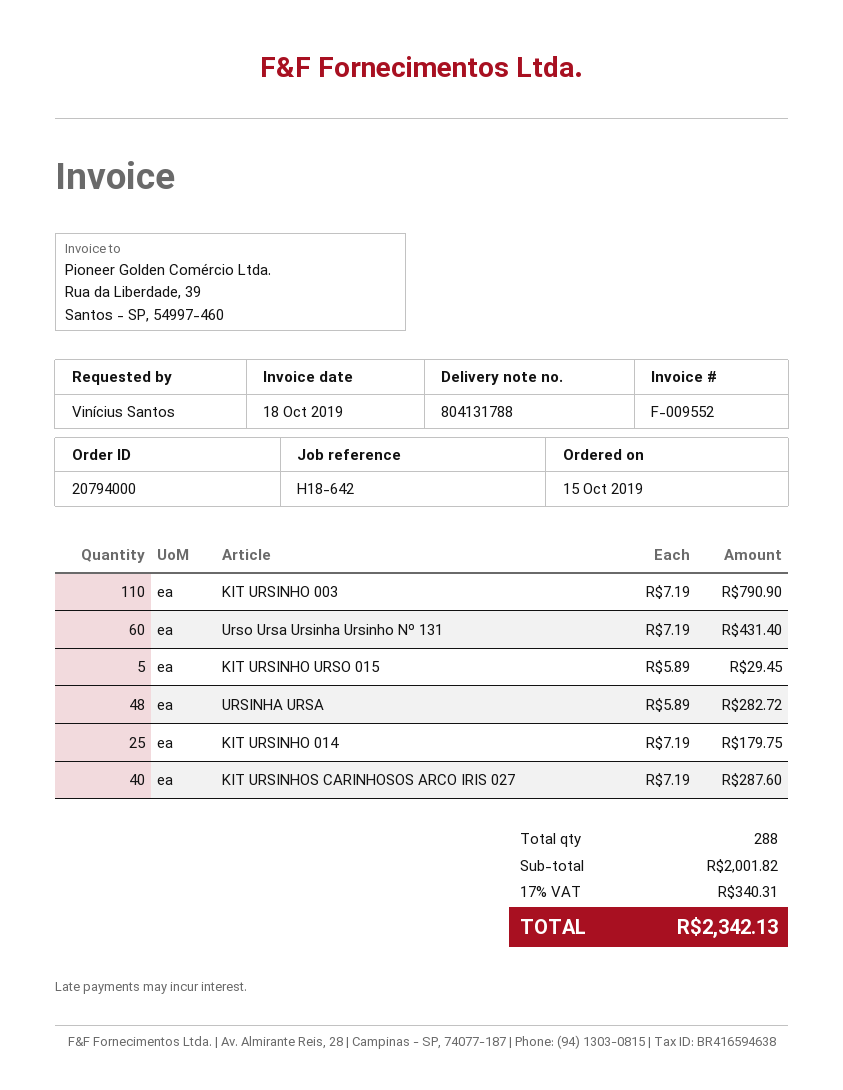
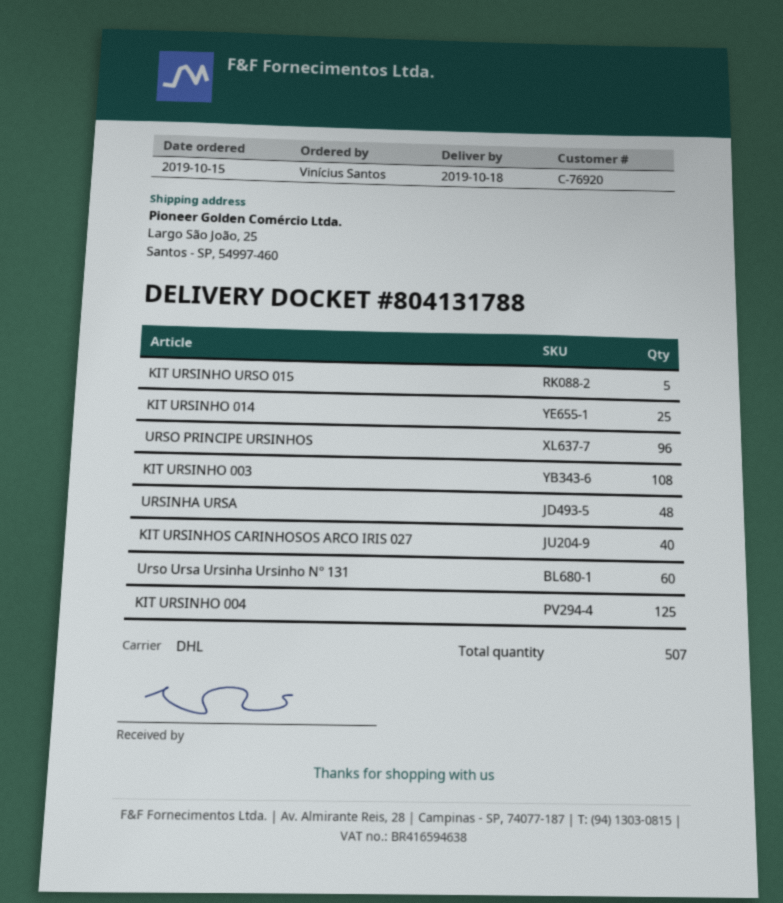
KIT URSINHO 003: 110 -> 108
URSO PRINCIPE URSINHOS: none -> 96
KIT URSINHO 004: none -> 125
total quantity: 288 -> 507

